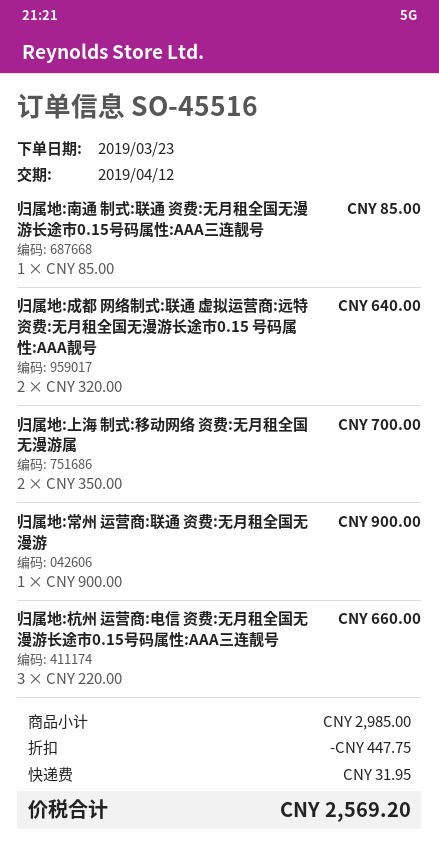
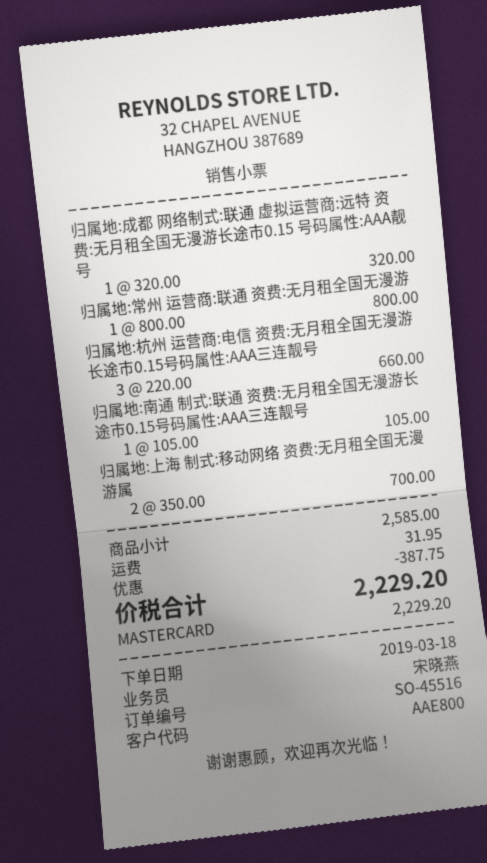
order date: 2019-03-23 -> 2019-03-18
归属地:南通 制式:联通 资费:无月租全国无漫游长途市0.15号码属性:AAA三连靓号: 1 x 85.00 = 85.00 -> 1 x 105.00 = 105.00
归属地:成都 网络制式:联通 虚拟运营商:远特 资费:无月租全国无漫游长途市0.15 号码属性:AAA靓号: 2 x 320.00 = 640.00 -> 1 x 320.00 = 320.00
归属地:常州 运营商:联通 资费:无月租全国无漫游: 1 x 900.00 = 900.00 -> 1 x 800.00 = 800.00
subtotal: 2985.00 -> 2585.00
discount: 447.75 -> 387.75
total: 2569.20 -> 2229.20

